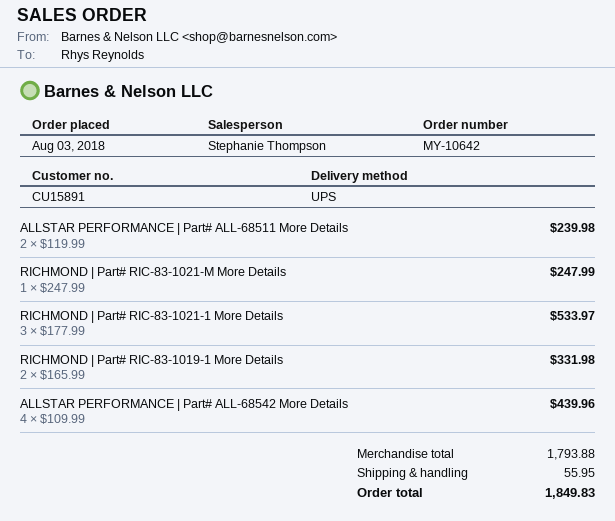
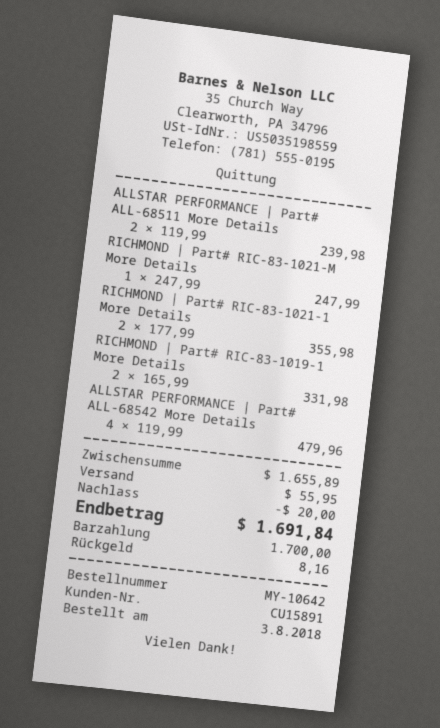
RICHMOND | Part# RIC-83-1021-1 More Details: 3 x 177.99 = 533.97 -> 2 x 177.99 = 355.98
ALLSTAR PERFORMANCE | Part# ALL-68542 More Details: 4 x 109.99 = 439.96 -> 4 x 119.99 = 479.96
subtotal: 1793.88 -> 1655.89
discount: none -> 20.00
total: 1849.83 -> 1691.84

